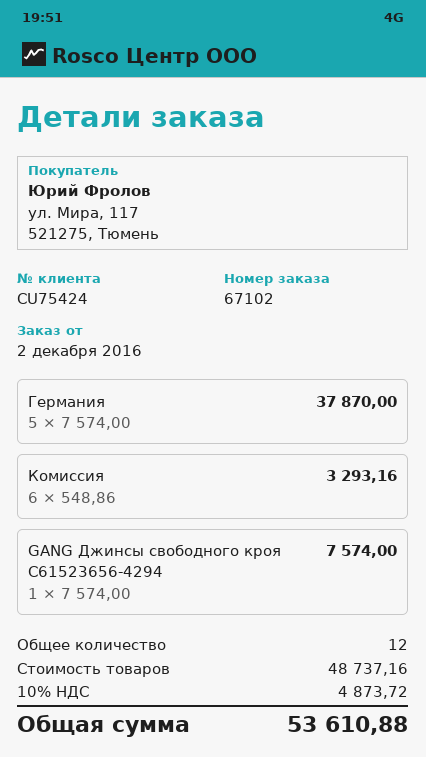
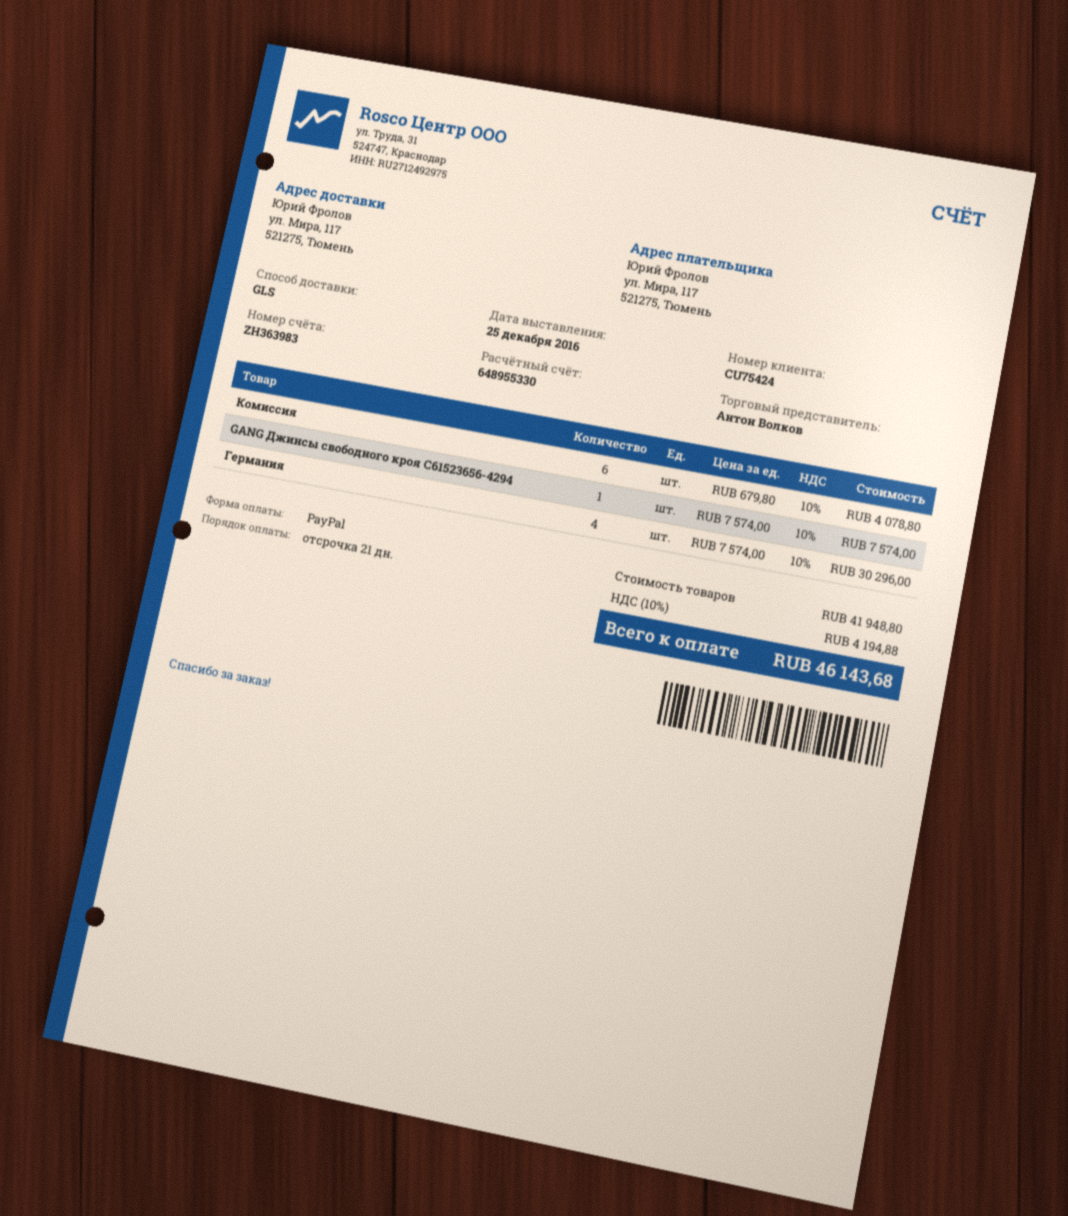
Германия: 5 x 7574.00 = 37870.00 -> 4 x 7574.00 = 30296.00
Комиссия: 6 x 548.86 = 3293.16 -> 6 x 679.80 = 4078.80
subtotal: 48737.16 -> 41948.80
tax: 10% = 4873.72 -> 10% = 4194.88
total: 53610.88 -> 46143.68

